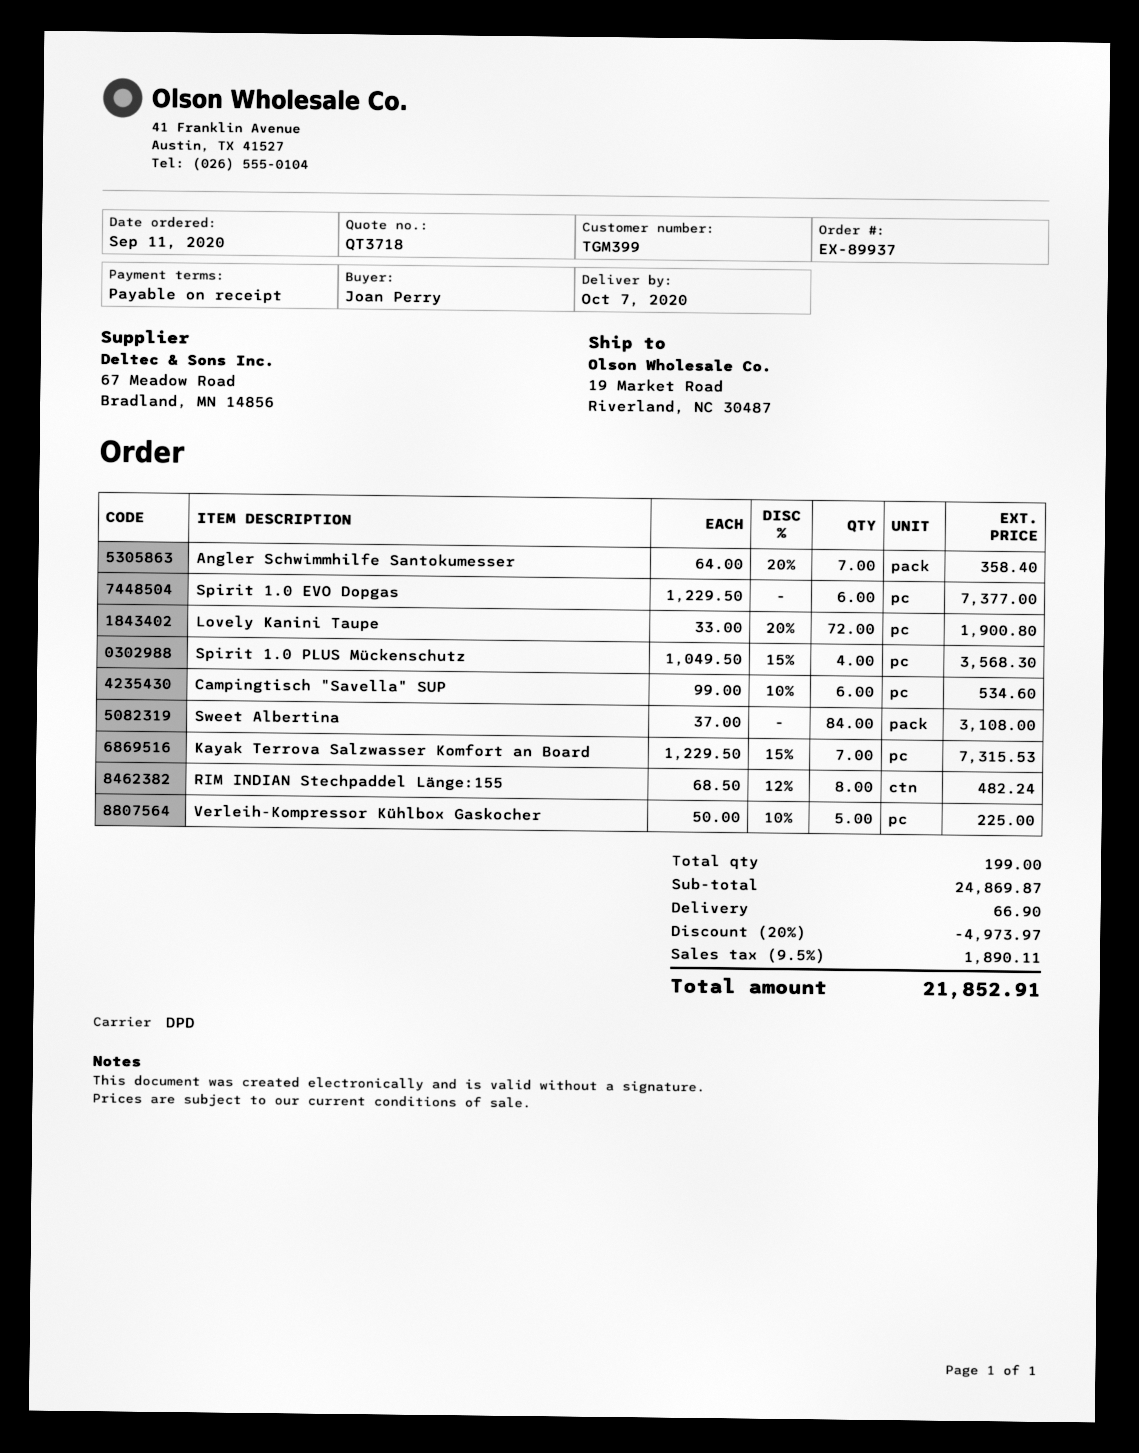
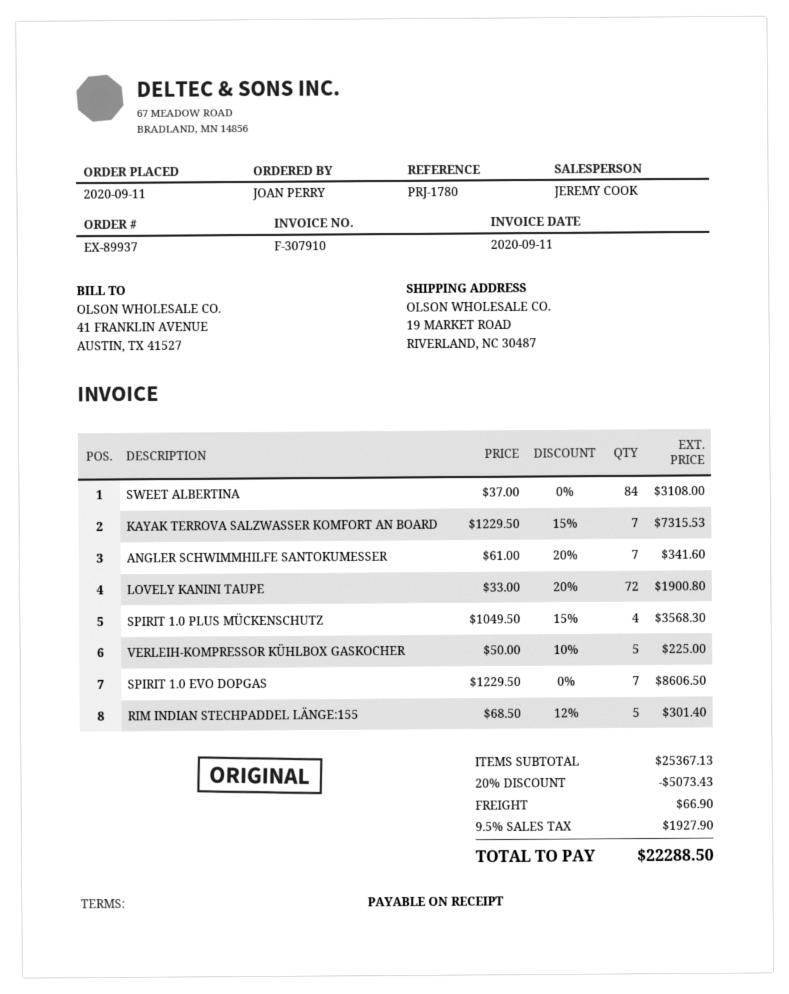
Angler Schwimmhilfe Santokumesser: 7 x 64.00 - 20% = 358.40 -> 7 x 61.00 - 20% = 341.60
Spirit 1.0 EVO Dopgas: 6 x 1229.50 = 7377.00 -> 7 x 1229.50 = 8606.50
Campingtisch "Savella" SUP: 6 x 99.00 - 10% = 534.60 -> none
RIM INDIAN Stechpaddel Länge:155: 8 x 68.50 - 12% = 482.24 -> 5 x 68.50 - 12% = 301.40
subtotal: 24869.87 -> 25367.13
discount: 20% = 4973.97 -> 20% = 5073.43
tax: 9.5% = 1890.11 -> 9.5% = 1927.90
total: 21852.91 -> 22288.50

